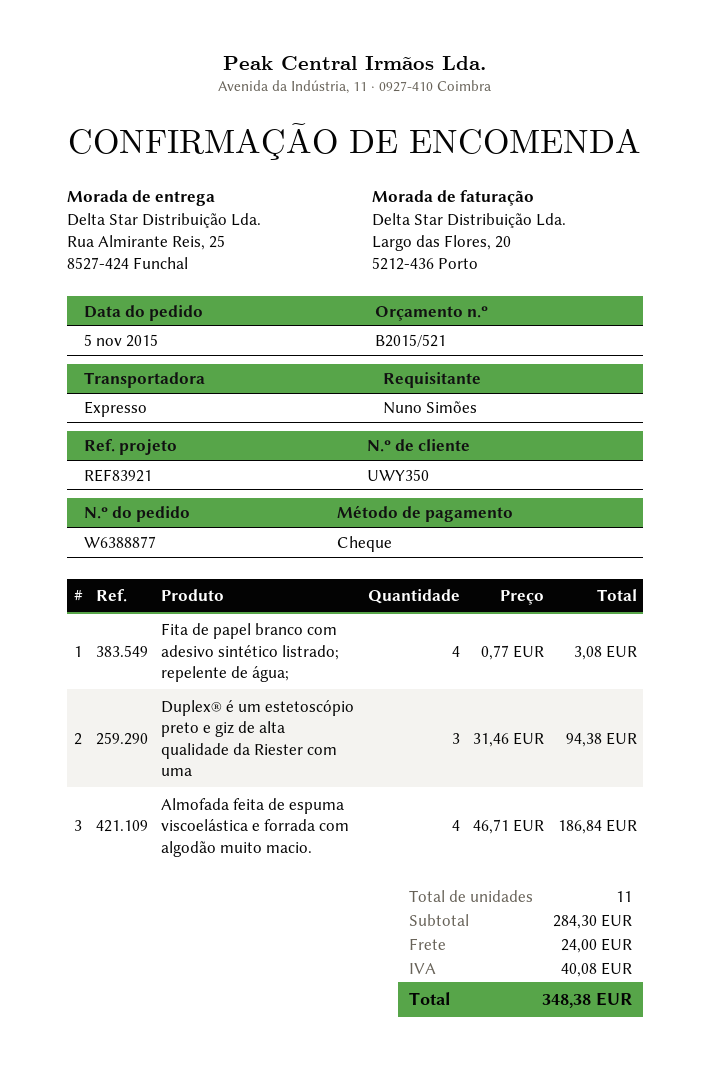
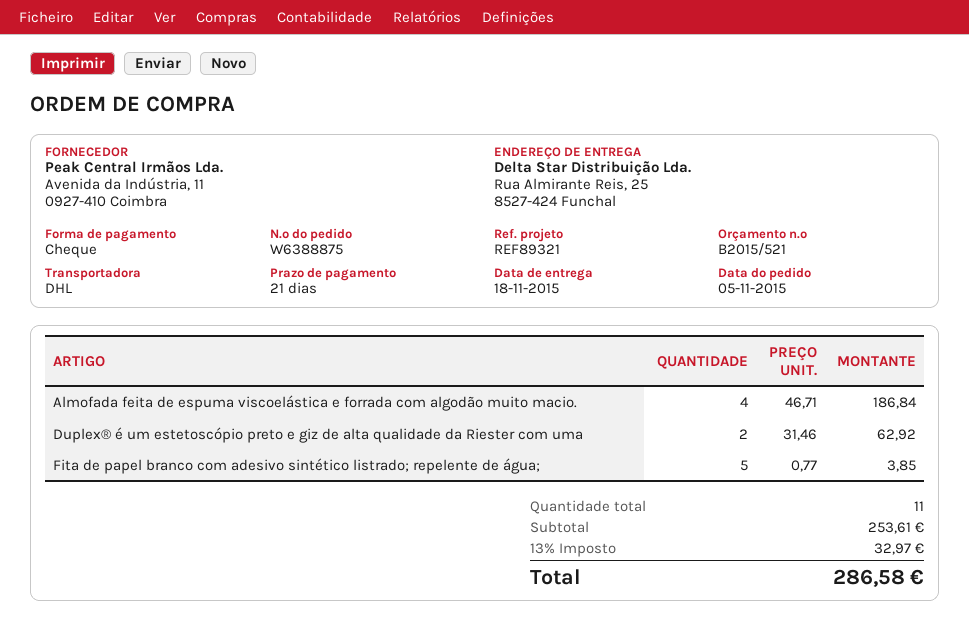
order number: W6388877 -> W6388875
reference: REF83921 -> REF89321
shipping method: express -> DHL
Fita de papel branco com adesivo sintético listrado; repelente de água;: 4 x 0.77 = 3.08 -> 5 x 0.77 = 3.85
Duplex® é um estetoscópio preto e giz de alta qualidade da Riester com uma: 3 x 31.46 = 94.38 -> 2 x 31.46 = 62.92
subtotal: 284.30 -> 253.61
shipping: 24.00 -> none
tax: 40.08 -> 32.97
total: 348.38 -> 286.58

